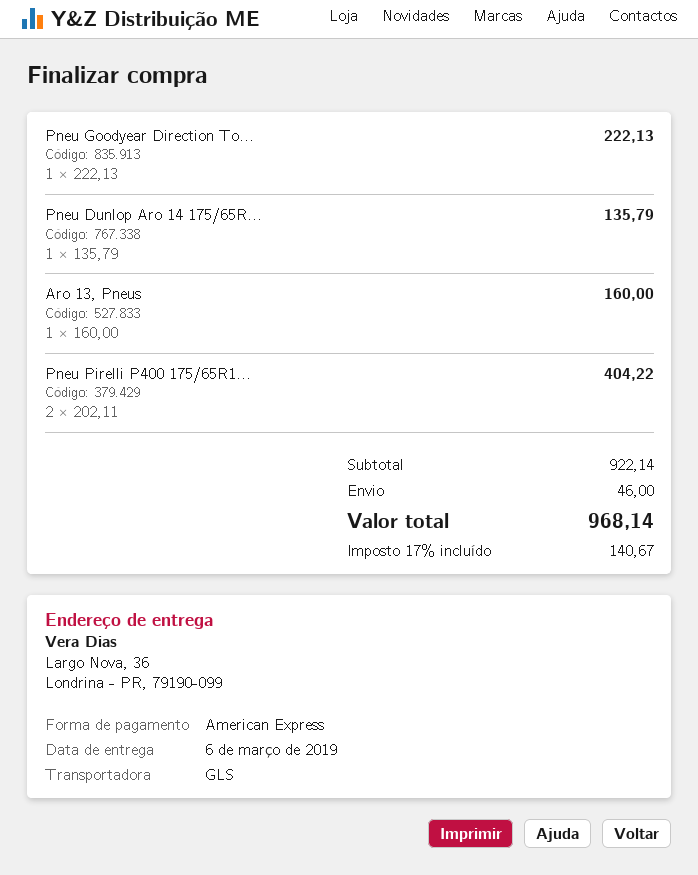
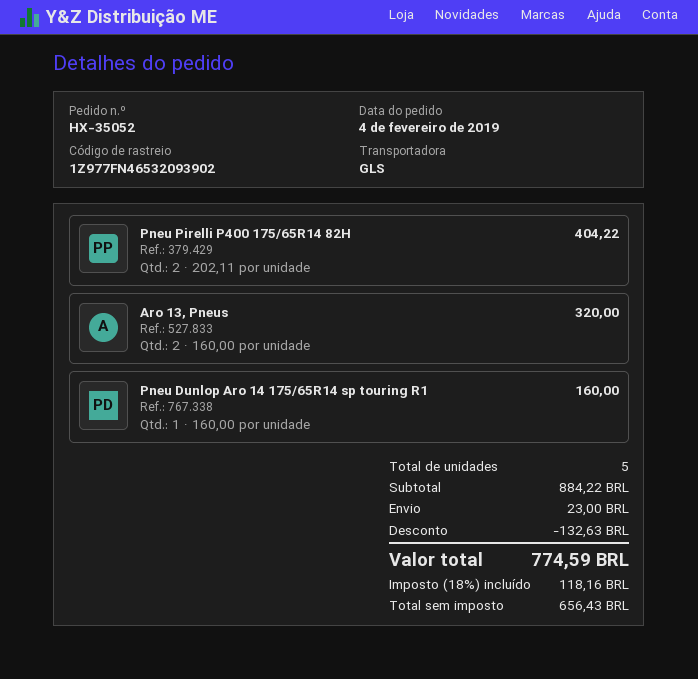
Pneu Goodyear Direction To...: 1 x 222.13 = 222.13 -> none
Pneu Dunlop Aro 14 175/65R...: 1 x 135.79 = 135.79 -> 1 x 160.00 = 160.00
Aro 13, Pneus: 1 x 160.00 = 160.00 -> 2 x 160.00 = 320.00
subtotal: 922.14 -> 884.22
discount: none -> 132.63
shipping: 46.00 -> 23.00
tax: 17% = 140.67 -> 18% = 118.16
total: 968.14 -> 774.59

